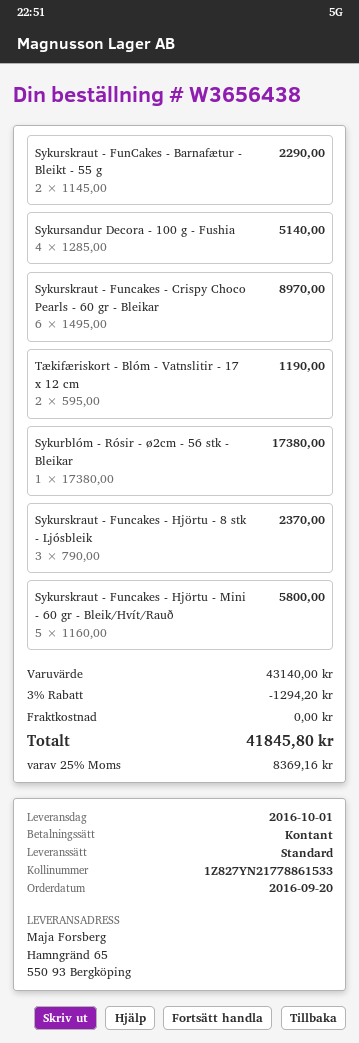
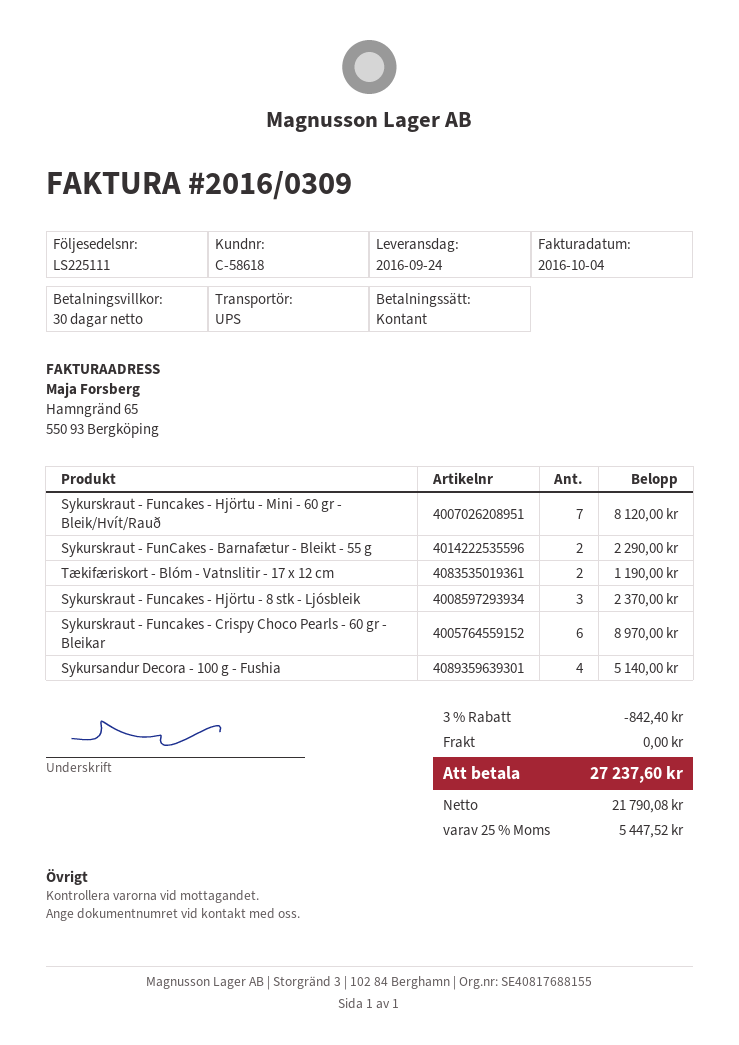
delivery date: 2016-10-01 -> 2016-09-24
shipping method: standard -> UPS
Sykurblóm - Rósir - ø2cm - 56 stk - Bleikar: 1 for 17380.00 -> none
Sykurskraut - Funcakes - Hjörtu - Mini - 60 gr - Bleik/Hvít/Rauð: 5 for 5800.00 -> 7 for 8120.00
discount: 3% = 1294.20 -> 3% = 842.40
tax: 25% = 8369.16 -> 25% = 5447.52
total: 41845.80 -> 27237.60

